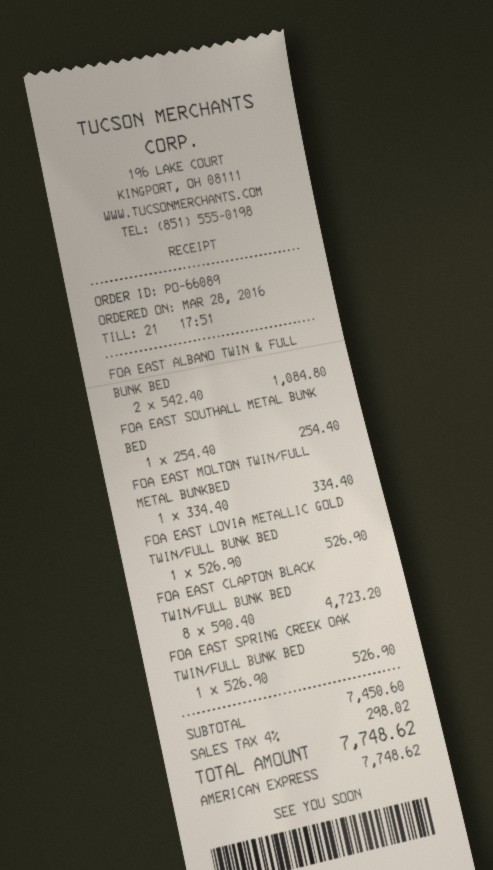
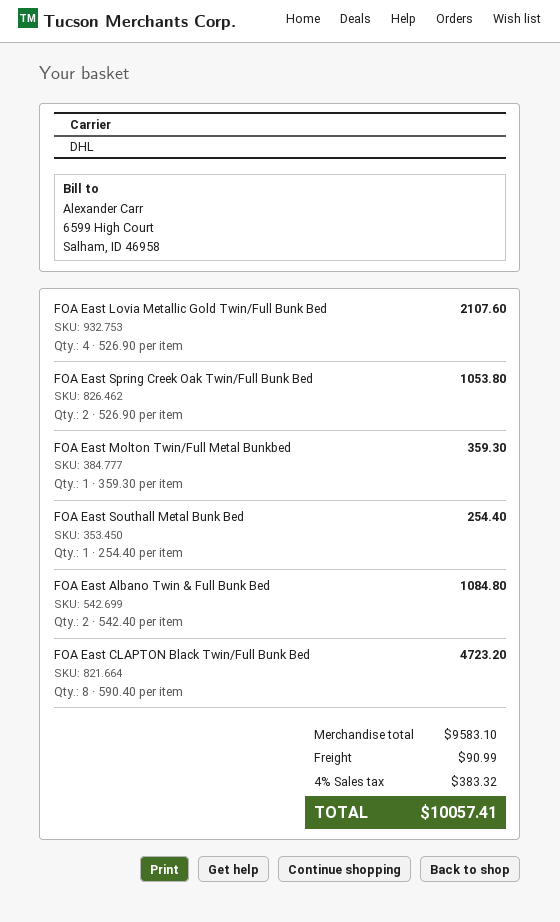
FOA EAST MOLTON TWIN/FULL METAL BUNKBED: 1 x 334.40 = 334.40 -> 1 x 359.30 = 359.30
FOA EAST LOVIA METALLIC GOLD TWIN/FULL BUNK BED: 1 x 526.90 = 526.90 -> 4 x 526.90 = 2107.60
FOA EAST SPRING CREEK OAK TWIN/FULL BUNK BED: 1 x 526.90 = 526.90 -> 2 x 526.90 = 1053.80
subtotal: 7450.60 -> 9583.10
shipping: none -> 90.99
tax: 4% = 298.02 -> 4% = 383.32
total: 7748.62 -> 10057.41

